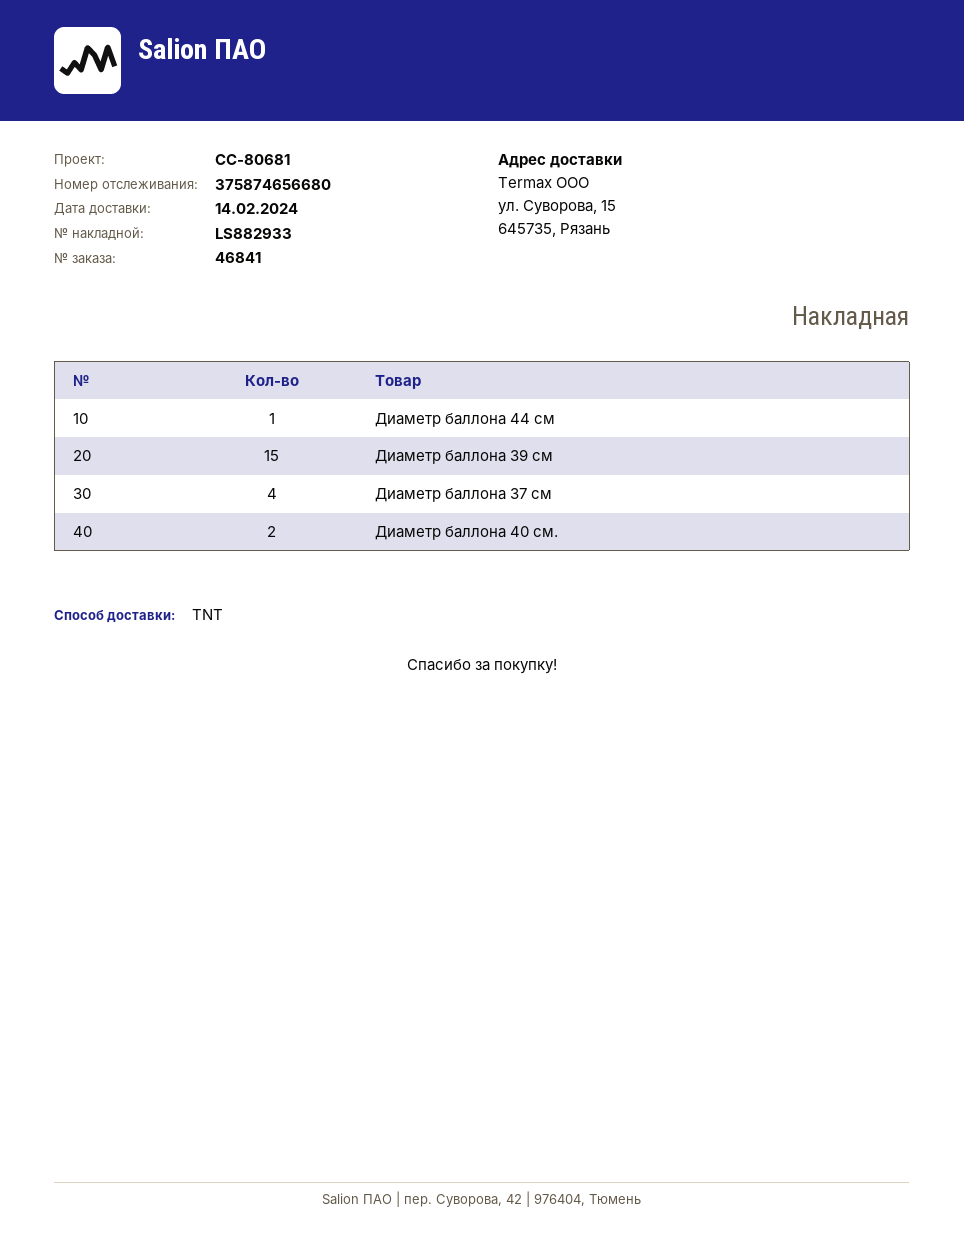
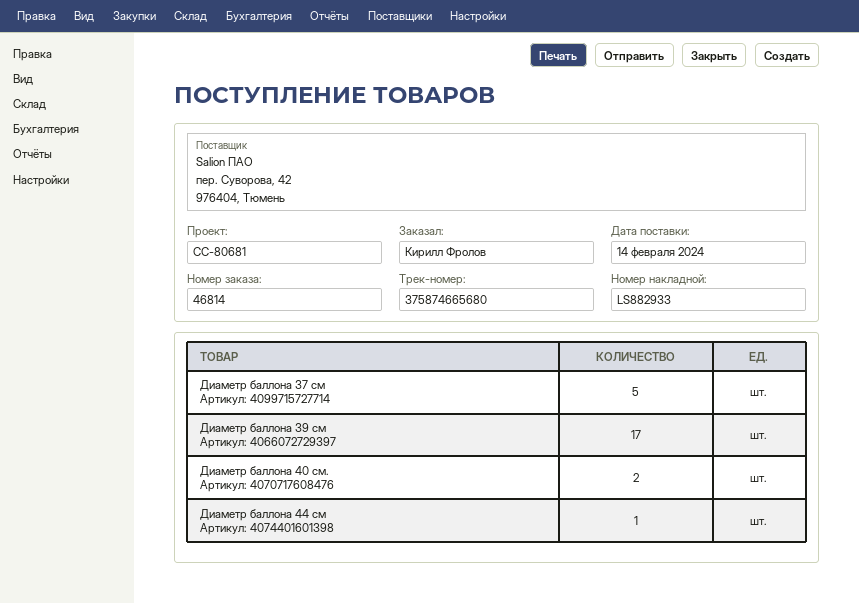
order number: 46841 -> 46814
tracking number: 375874656680 -> 375874665680
Диаметр баллона 39 см: 15 -> 17
Диаметр баллона 37 см: 4 -> 5

